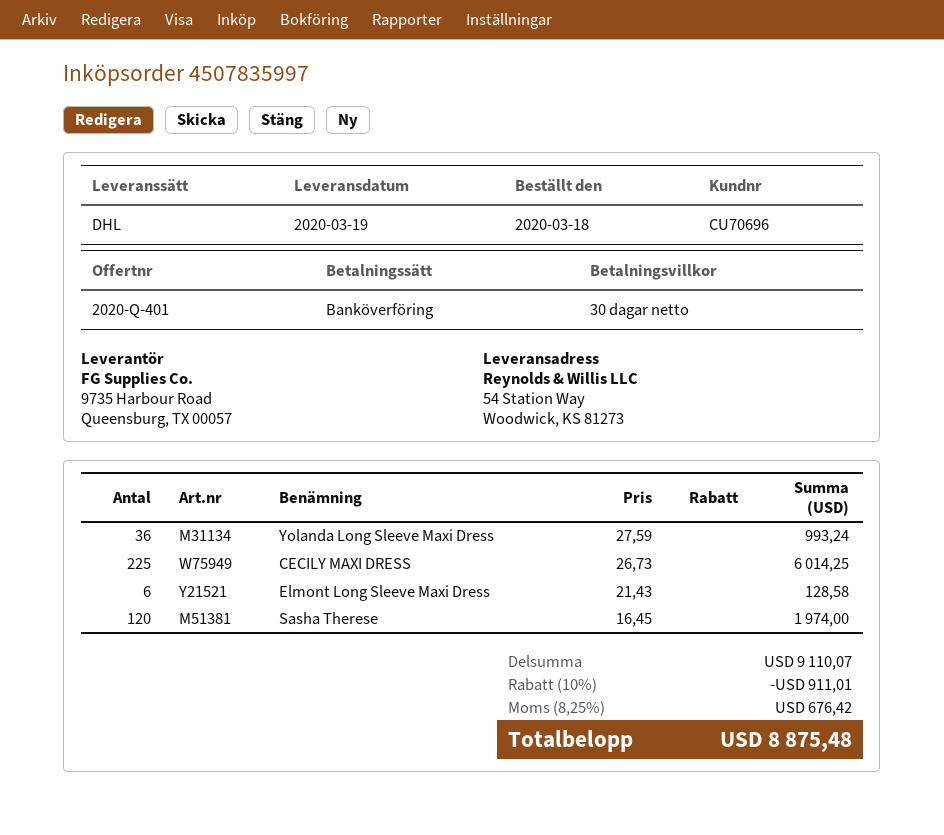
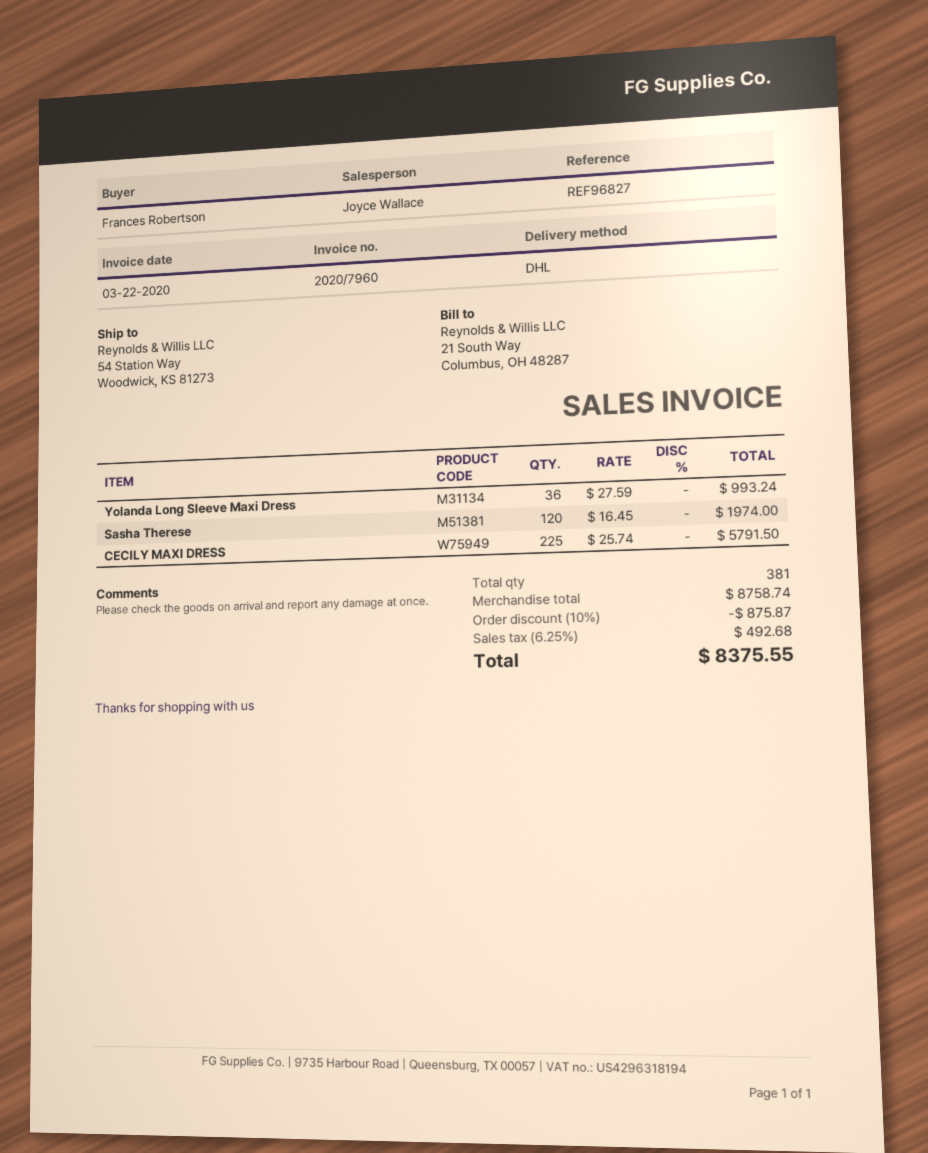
CECILY MAXI DRESS: 225 x 26.73 = 6014.25 -> 225 x 25.74 = 5791.50
Elmont Long Sleeve Maxi Dress: 6 x 21.43 = 128.58 -> none
subtotal: 9110.07 -> 8758.74
discount: 10% = 911.01 -> 10% = 875.87
tax: 8.25% = 676.42 -> 6.25% = 492.68
total: 8875.48 -> 8375.55

